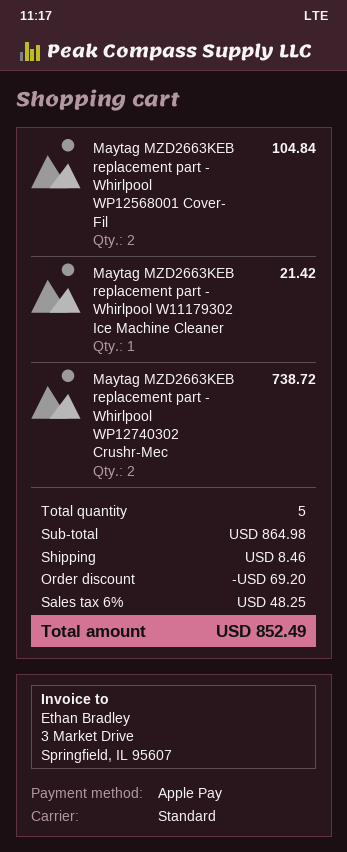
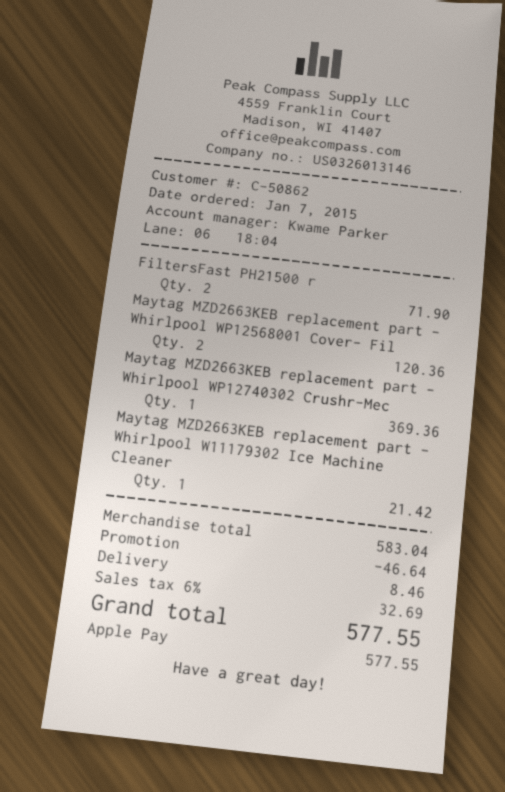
Maytag MZD2663KEB replacement part - Whirlpool WP12568001 Cover- Fil: 2 for 104.84 -> 2 for 120.36
Maytag MZD2663KEB replacement part - Whirlpool WP12740302 Crushr-Mec: 2 for 738.72 -> 1 for 369.36
FiltersFast PH21500 r: none -> 2 for 71.90
subtotal: 864.98 -> 583.04
discount: 69.20 -> 46.64
tax: 6% = 48.25 -> 6% = 32.69
total: 852.49 -> 577.55

